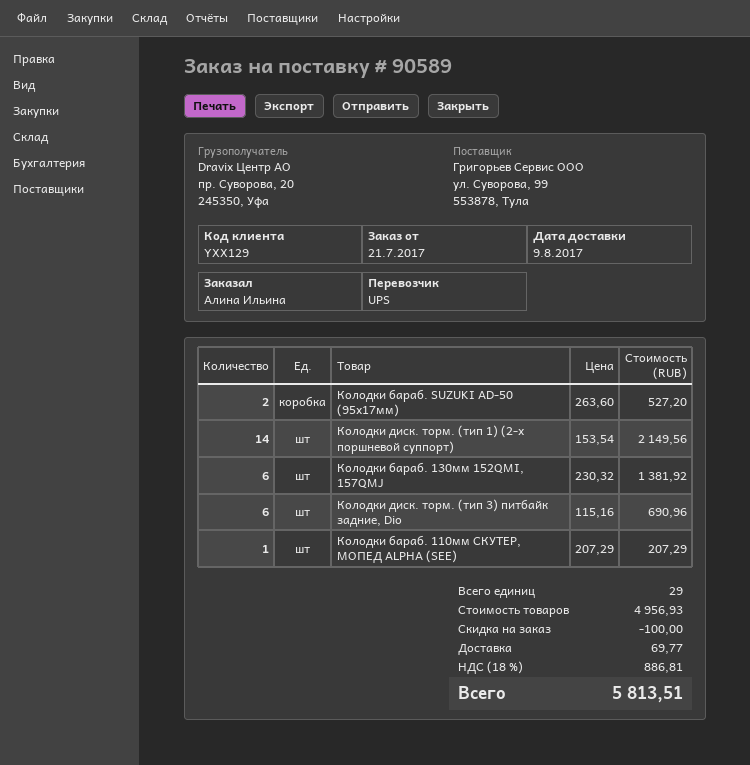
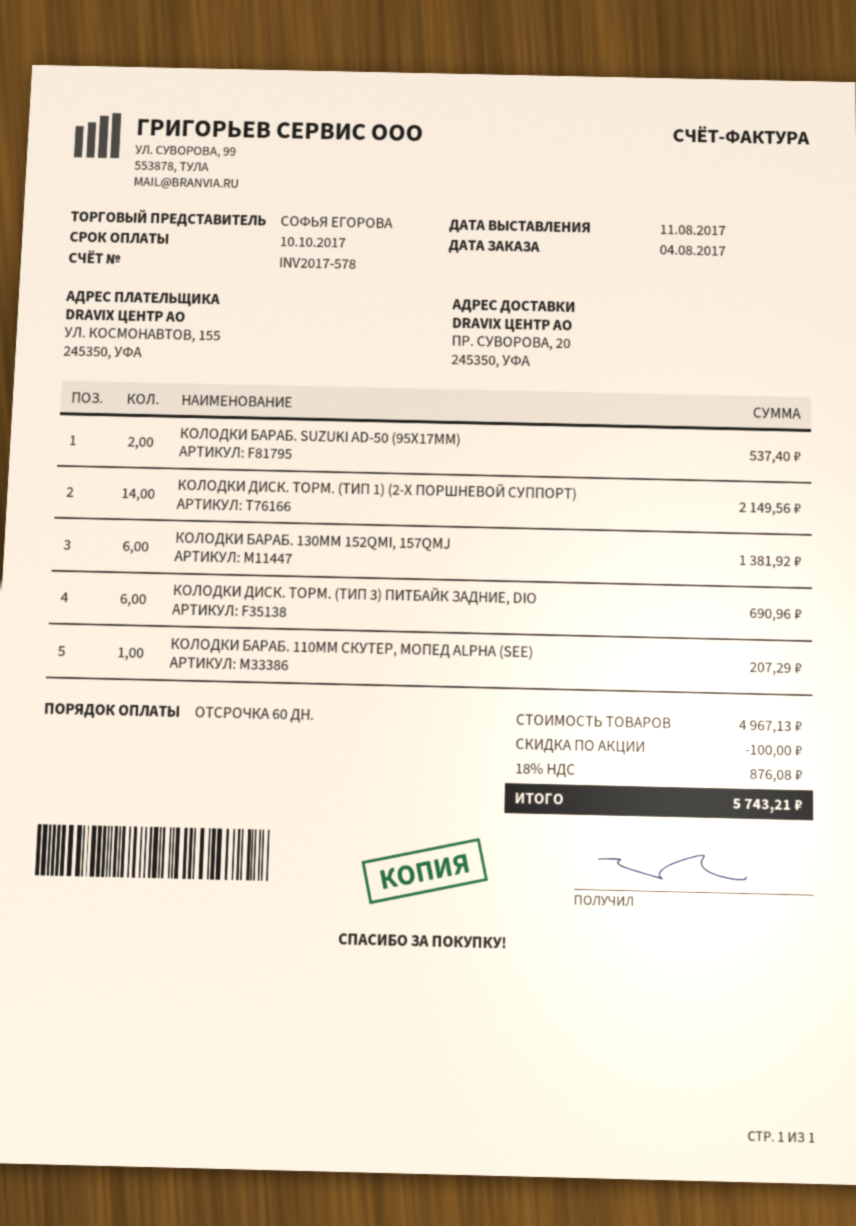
order date: 2017-07-21 -> 2017-08-04
Колодки бараб. SUZUKI AD-50 (95х17мм): 2 for 527.20 -> 2 for 537.40
subtotal: 4956.93 -> 4967.13
shipping: 69.77 -> none
tax: 18% = 886.81 -> 18% = 876.08
total: 5813.51 -> 5743.21

